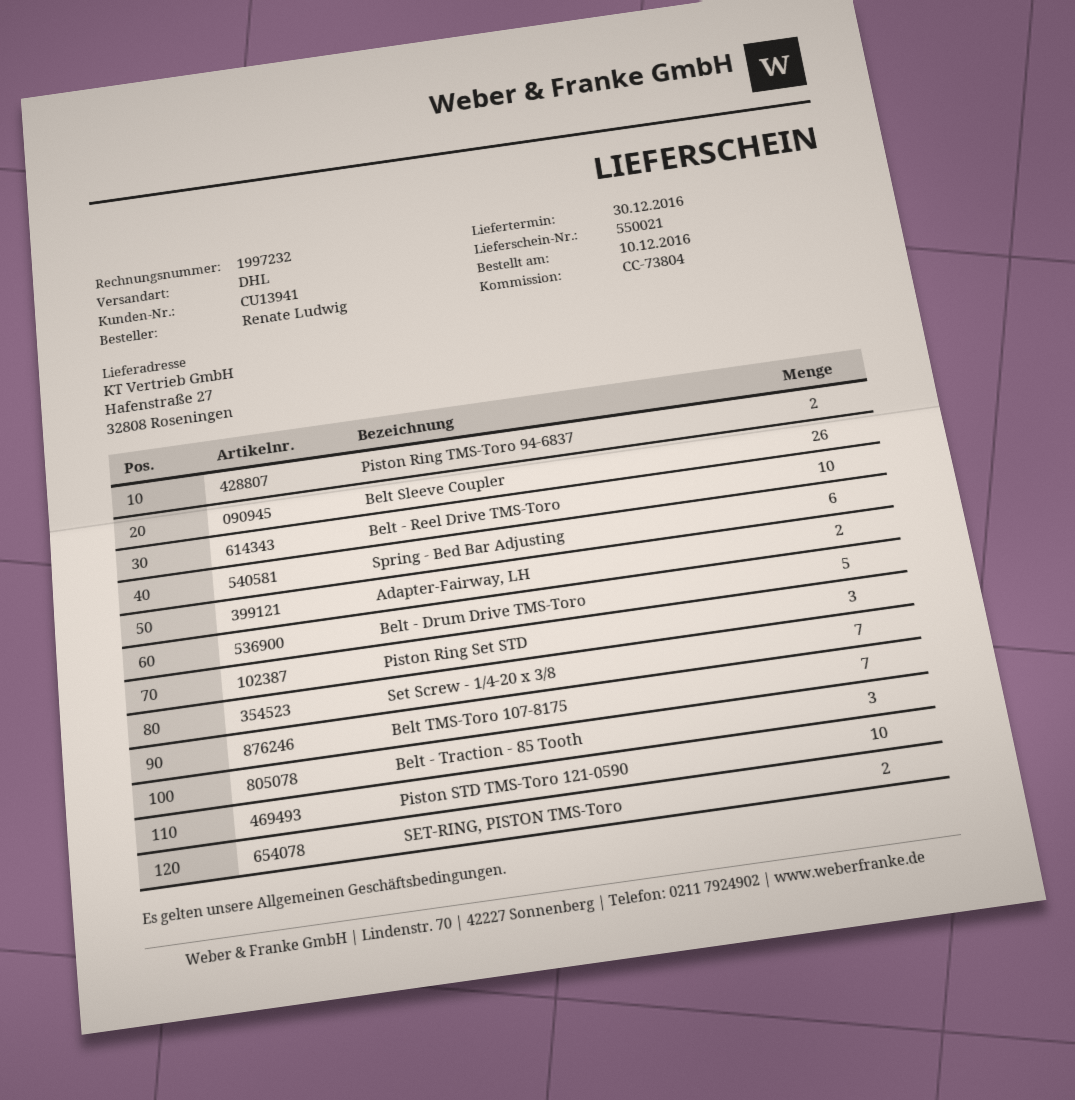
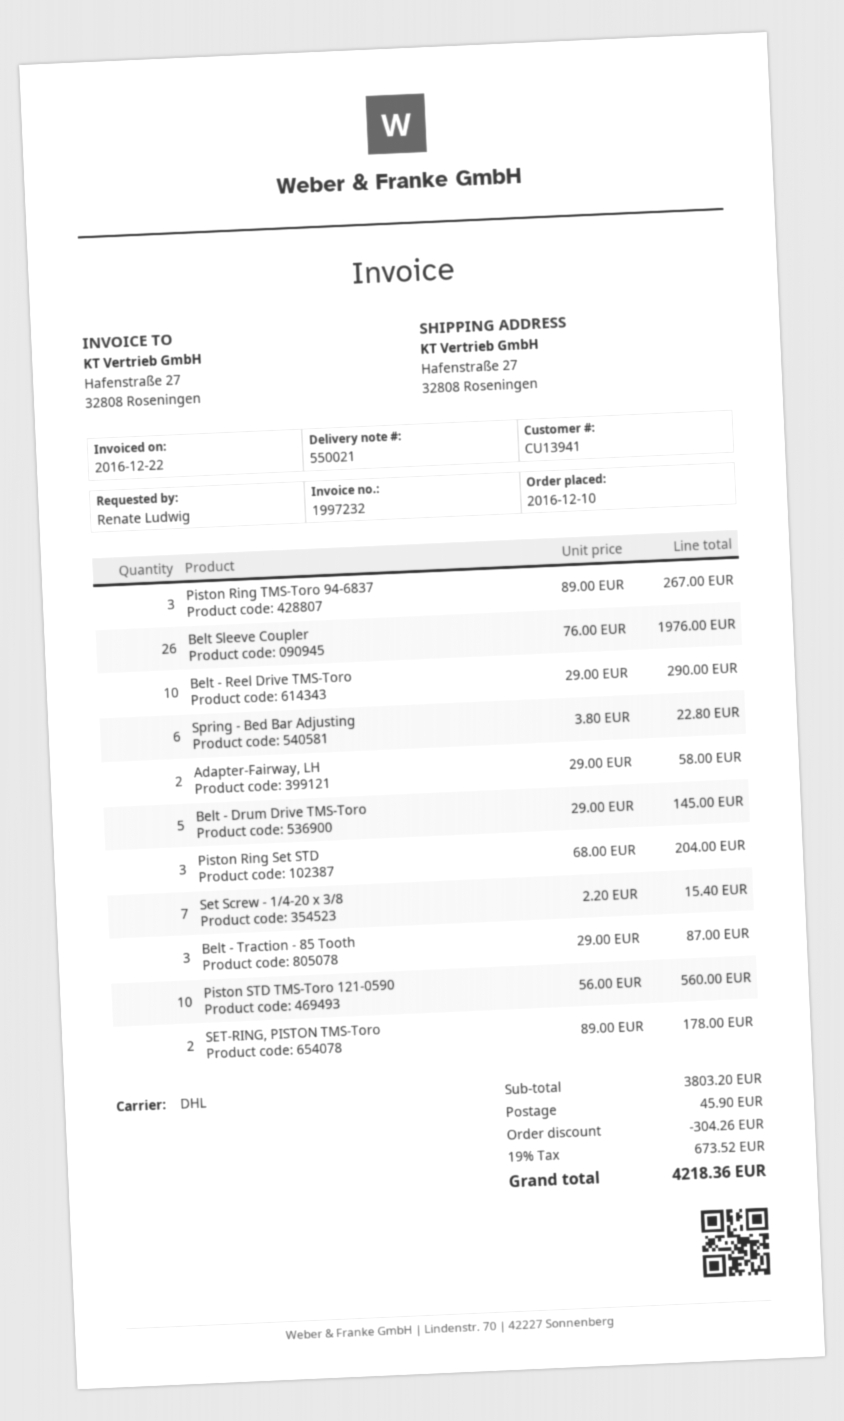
Piston Ring TMS-Toro 94-6837: 2 -> 3
Belt TMS-Toro 107-8175: 7 -> none

